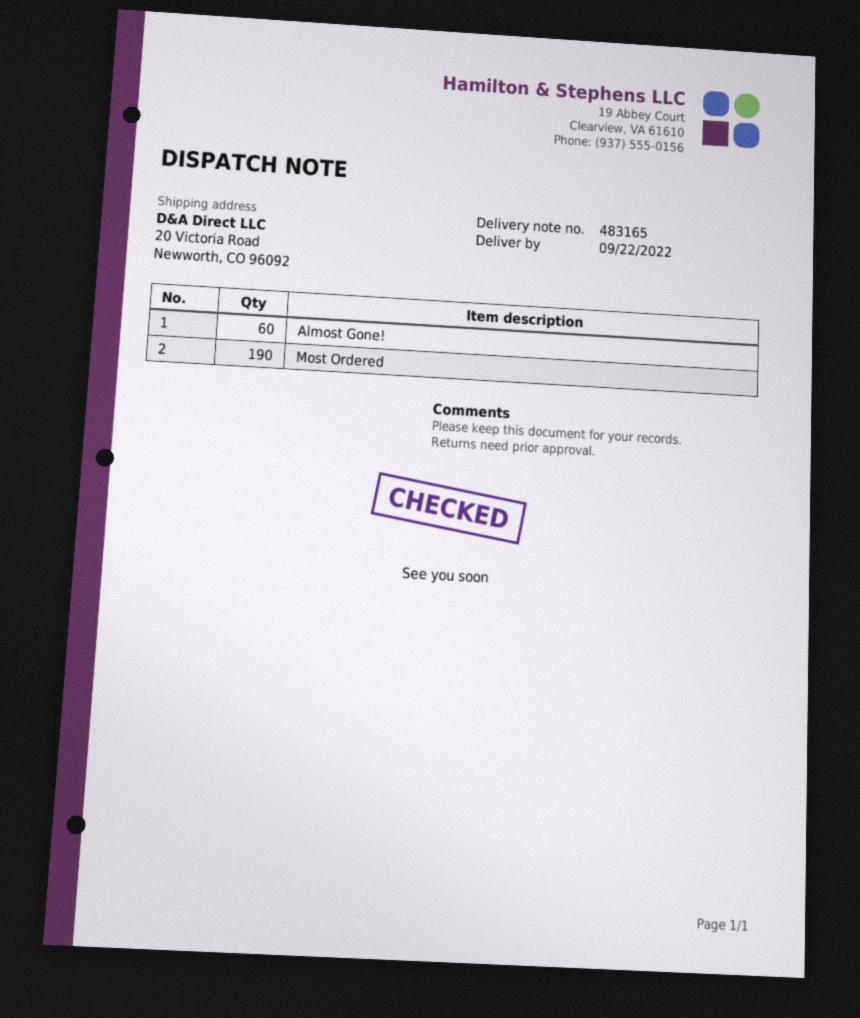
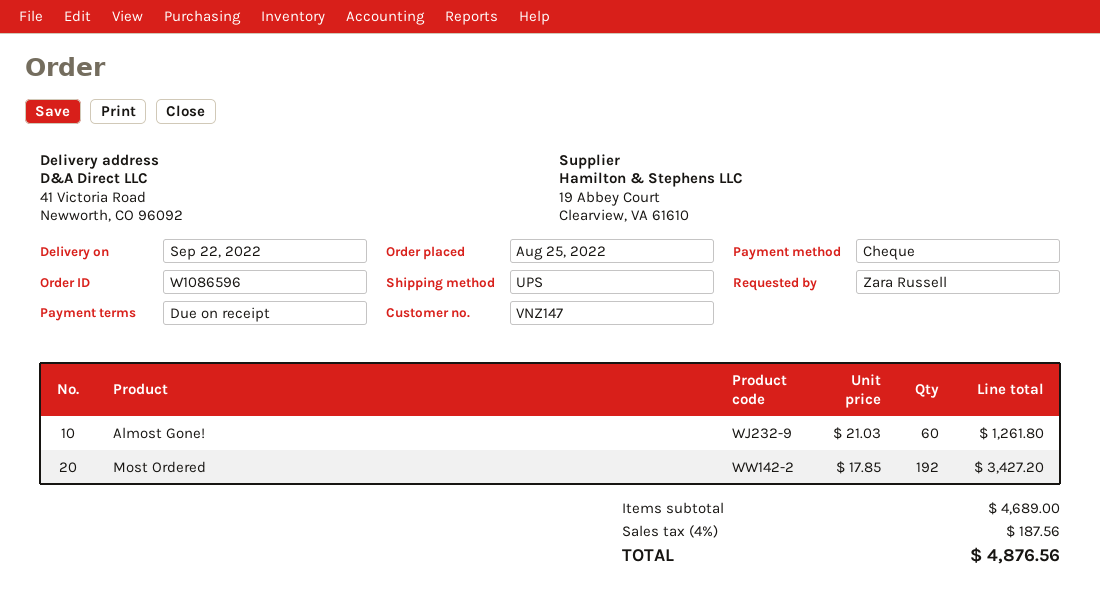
ship to: 20 Victoria Road, Newworth, CO 96092 -> 41 Victoria Road, Newworth, CO 96092
Most Ordered: 190 -> 192

